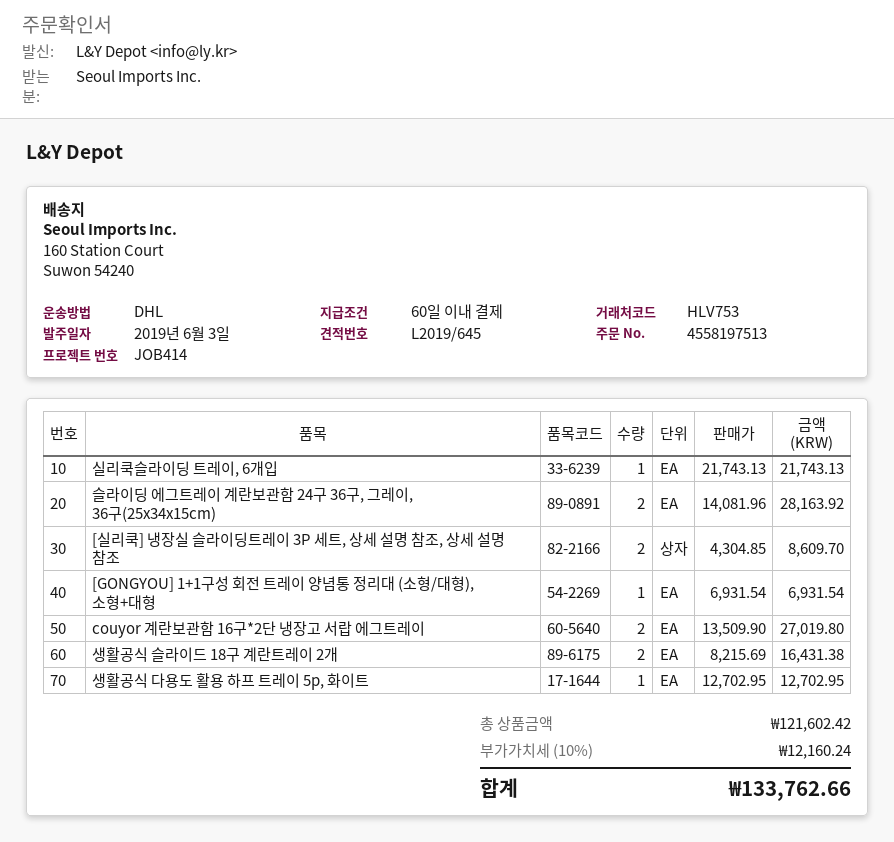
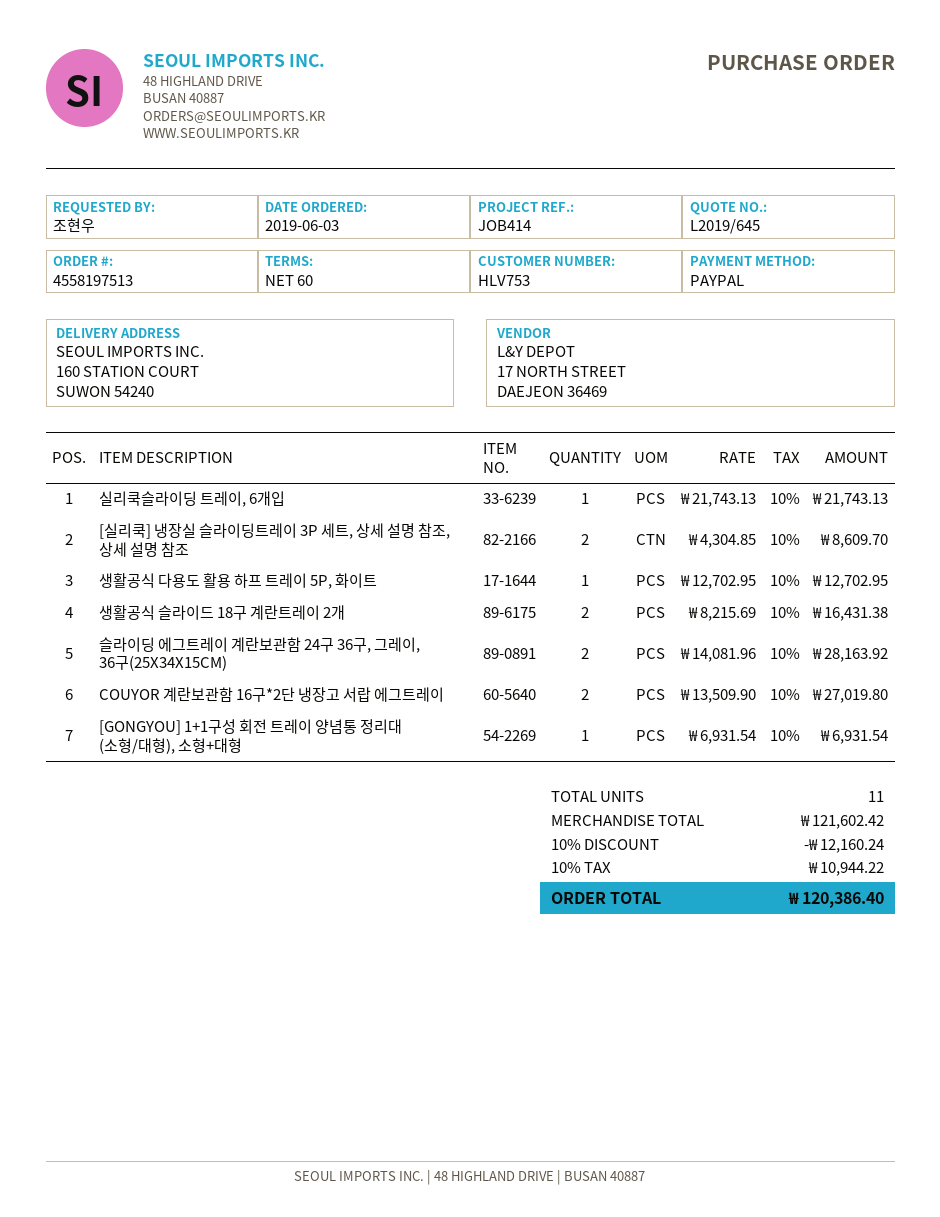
discount: none -> 10% = 12160.24
tax: 10% = 12160.24 -> 10% = 10944.22
total: 133762.66 -> 120386.40

